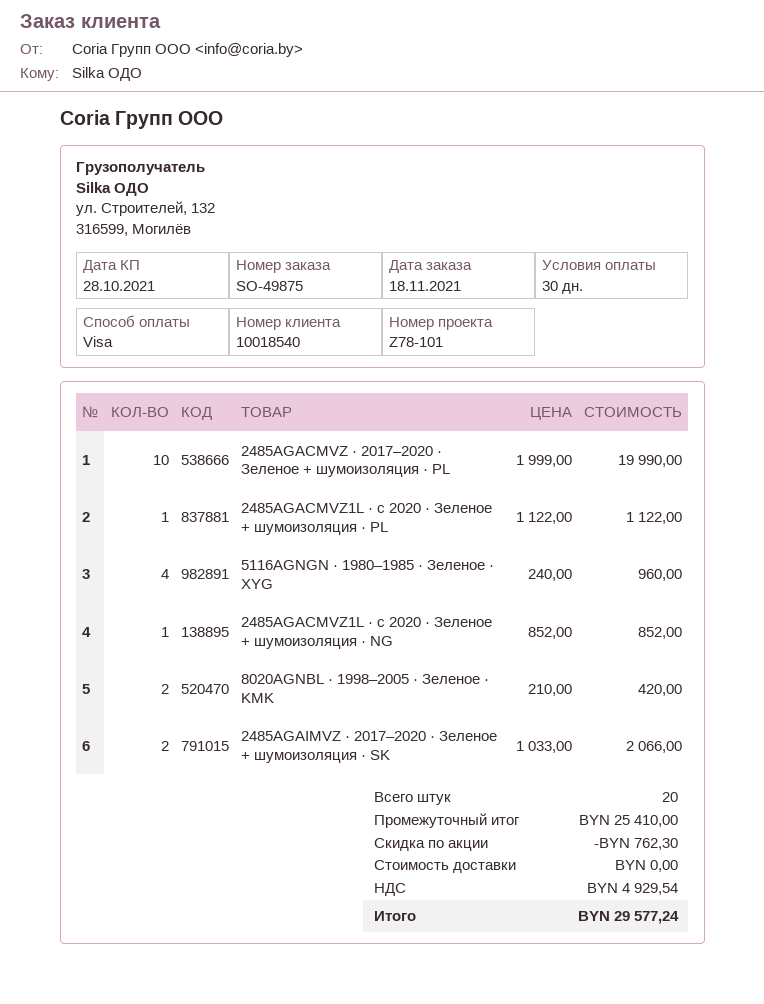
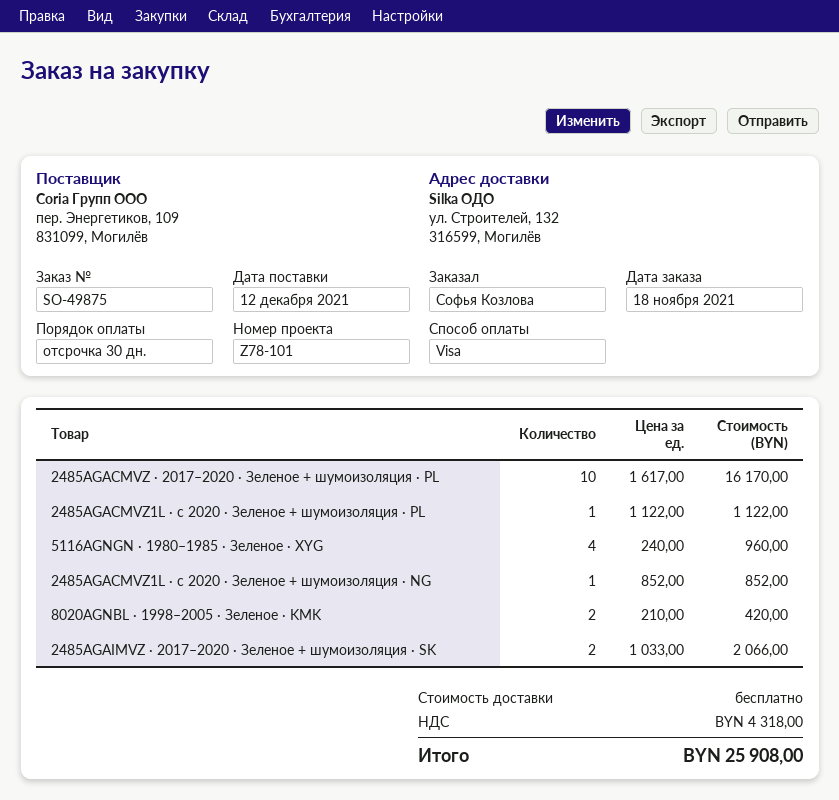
2485AGACMVZ · 2017–2020 · Зеленое + шумоизоляция · PL: 10 x 1999.00 = 19990.00 -> 10 x 1617.00 = 16170.00
discount: 762.30 -> none
tax: 4929.54 -> 4318.00
total: 29577.24 -> 25908.00

